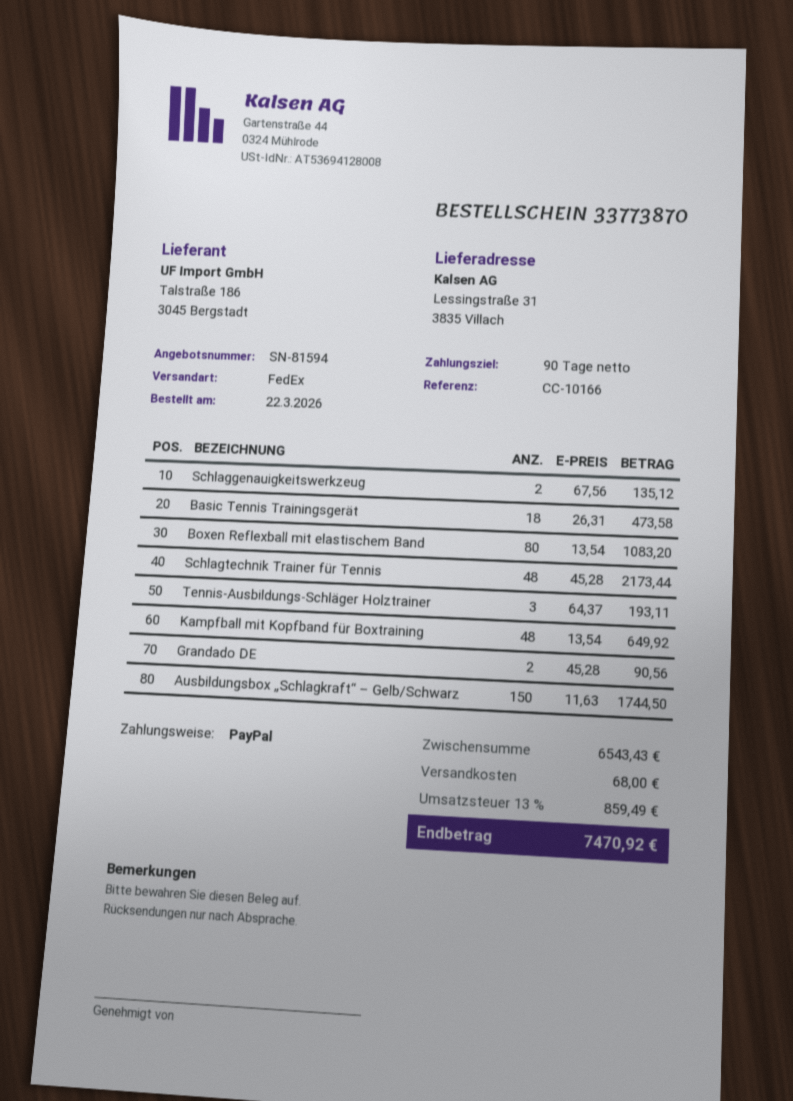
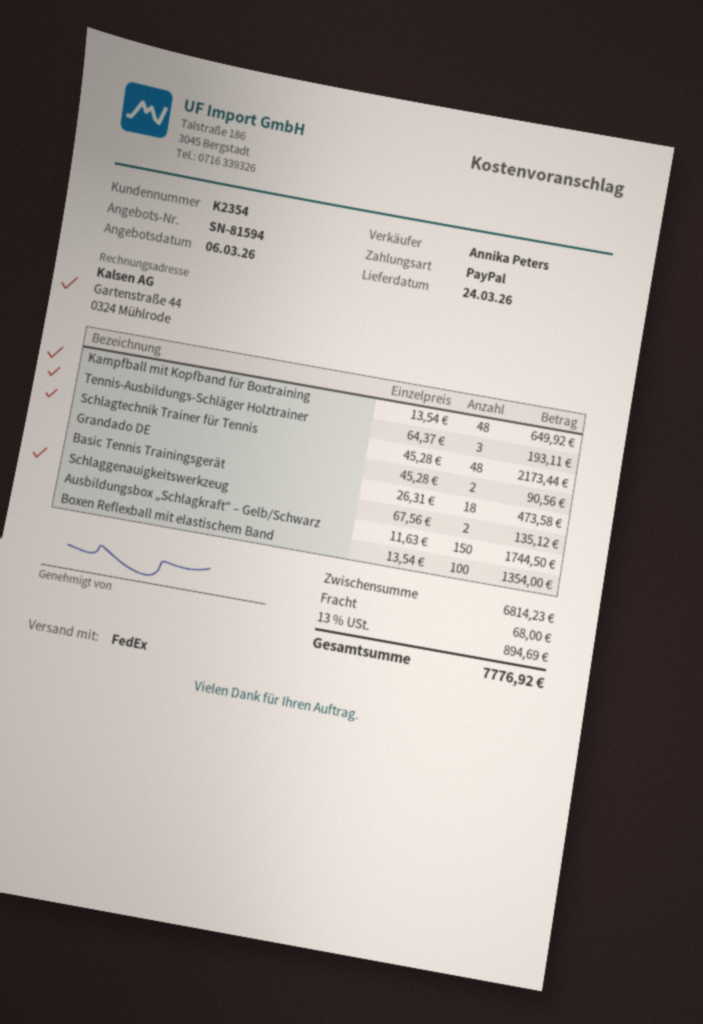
Boxen Reflexball mit elastischem Band: 80 x 13.54 = 1083.20 -> 100 x 13.54 = 1354.00
subtotal: 6543.43 -> 6814.23
tax: 13% = 859.49 -> 13% = 894.69
total: 7470.92 -> 7776.92

